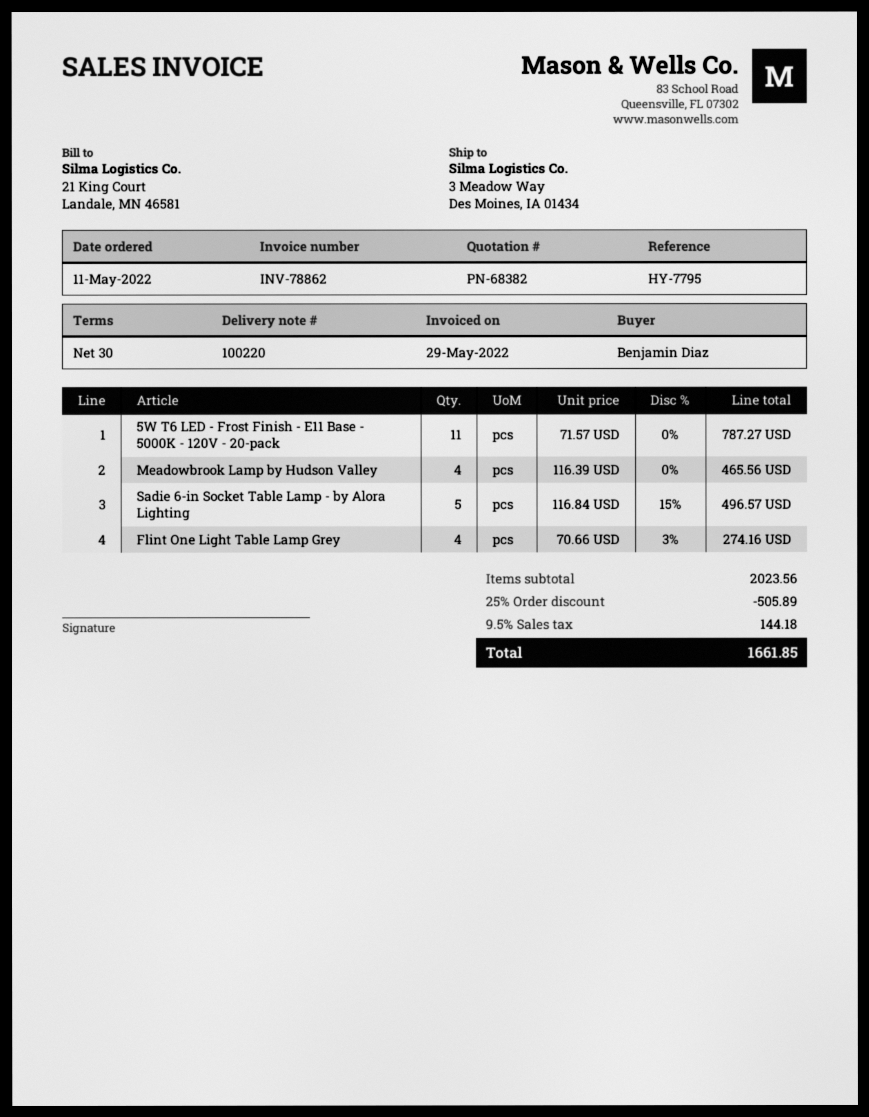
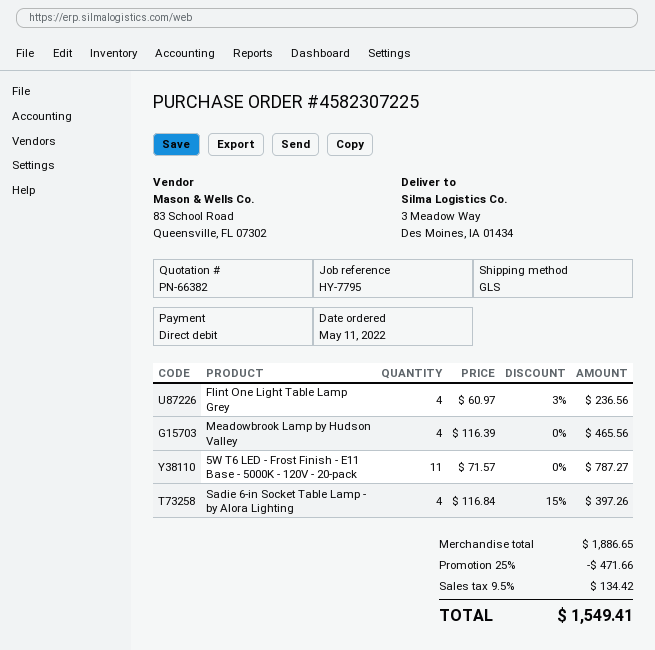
quote number: PN-68382 -> PN-66382
Sadie 6-in Socket Table Lamp - by Alora Lighting: 5 x 116.84 - 15% = 496.57 -> 4 x 116.84 - 15% = 397.26
Flint One Light Table Lamp Grey: 4 x 70.66 - 3% = 274.16 -> 4 x 60.97 - 3% = 236.56
subtotal: 2023.56 -> 1886.65
discount: 25% = 505.89 -> 25% = 471.66
tax: 9.5% = 144.18 -> 9.5% = 134.42
total: 1661.85 -> 1549.41

